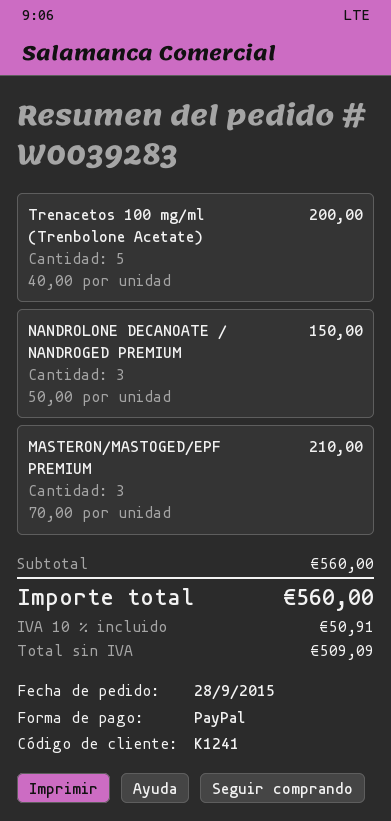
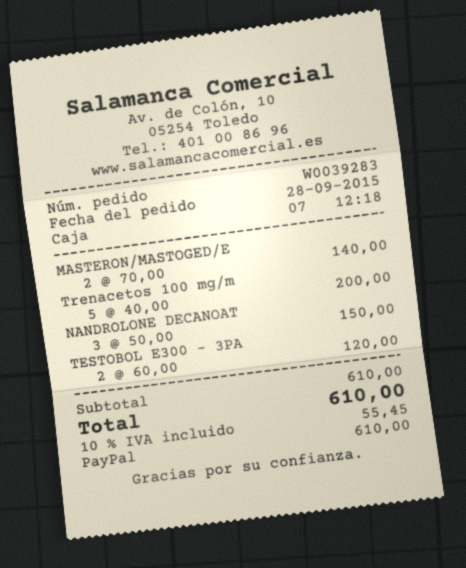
MASTERON/MASTOGED/EPF PREMIUM: 3 x 70.00 = 210.00 -> 2 x 70.00 = 140.00
TESTOBOL E300 – 3PA: none -> 2 x 60.00 = 120.00
subtotal: 560.00 -> 610.00
tax: 10% = 50.91 -> 10% = 55.45
total: 560.00 -> 610.00

